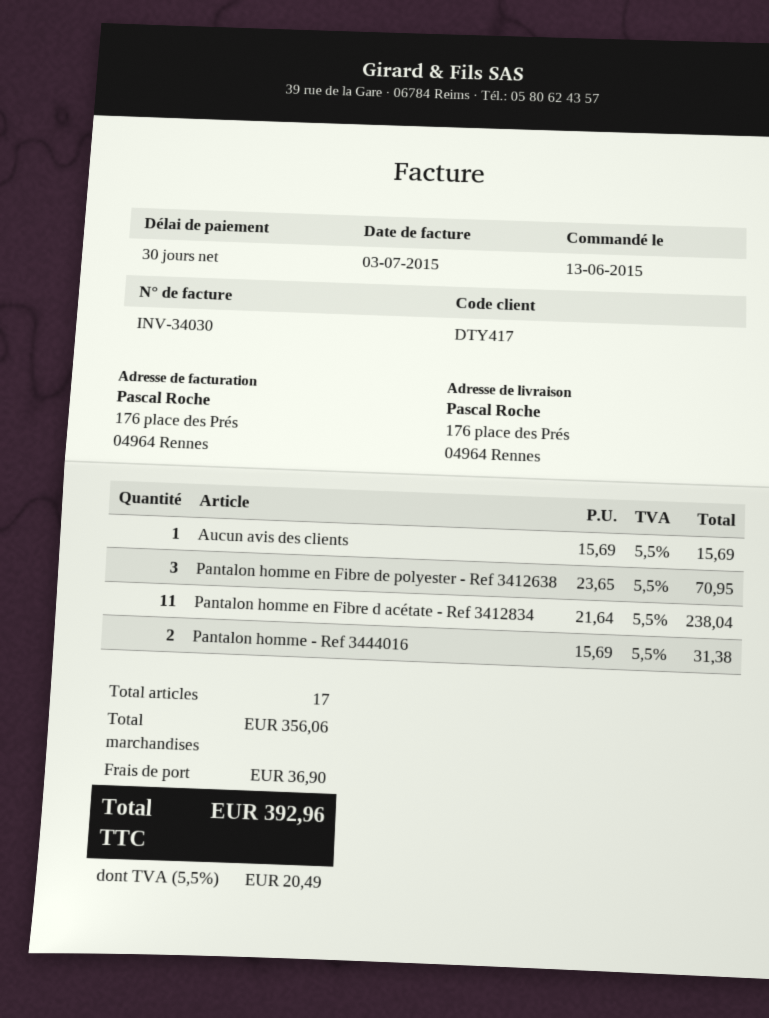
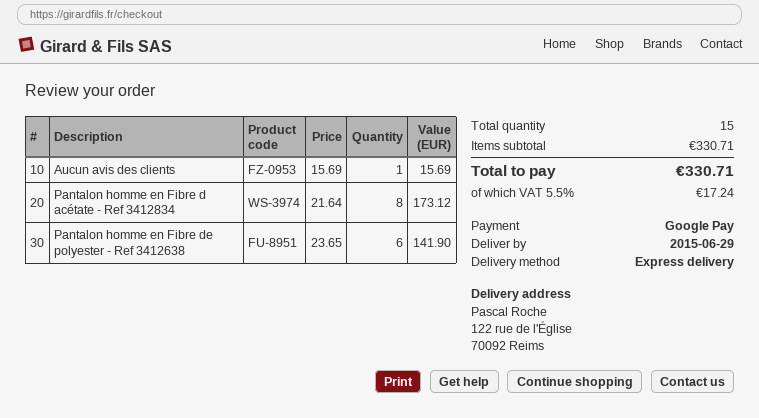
ship to: 176 place des Prés, 04964 Rennes -> 122 rue de l'Église, 70092 Reims
Pantalon homme en Fibre de polyester - Ref 3412638: 3 x 23.65 = 70.95 -> 6 x 23.65 = 141.90
Pantalon homme en Fibre d acétate - Ref 3412834: 11 x 21.64 = 238.04 -> 8 x 21.64 = 173.12
Pantalon homme - Ref 3444016: 2 x 15.69 = 31.38 -> none
total quantity: 17 -> 15
subtotal: 356.06 -> 330.71
shipping: 36.90 -> none
tax: 5.5% = 20.49 -> 5.5% = 17.24
total: 392.96 -> 330.71

